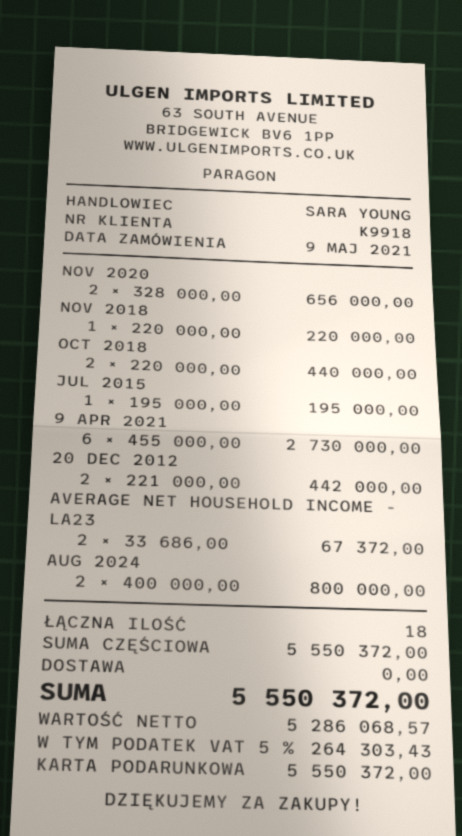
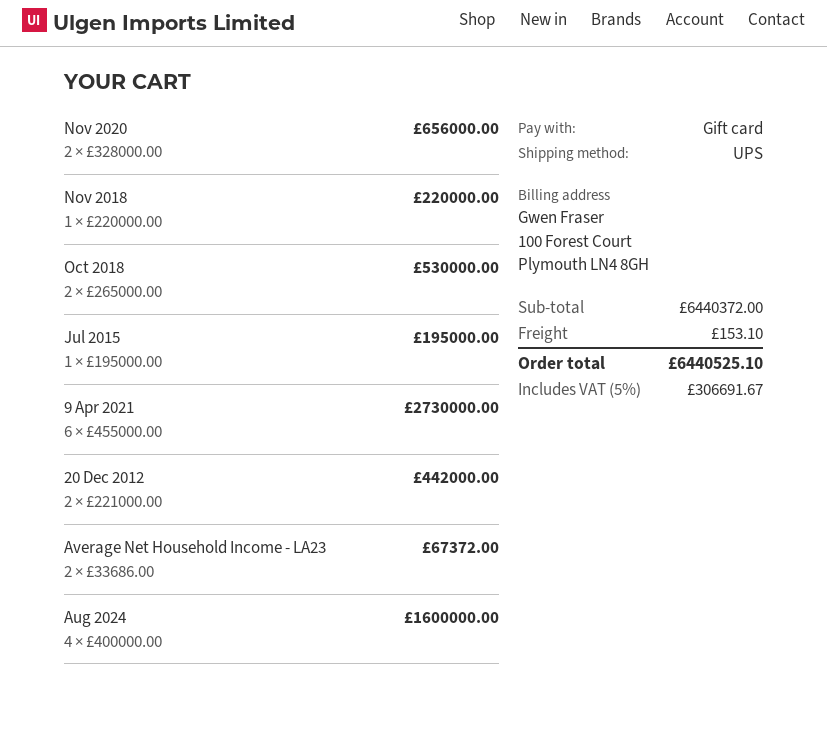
OCT 2018: 2 x 220000.00 = 440000.00 -> 2 x 265000.00 = 530000.00
AUG 2024: 2 x 400000.00 = 800000.00 -> 4 x 400000.00 = 1600000.00
subtotal: 5550372.00 -> 6440372.00
shipping: 0.00 -> 153.10
tax: 5% = 264303.43 -> 5% = 306691.67
total: 5550372.00 -> 6440525.10

